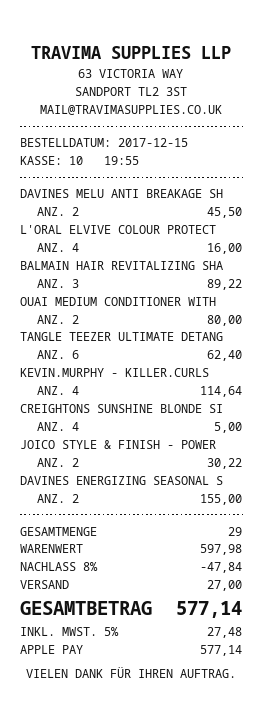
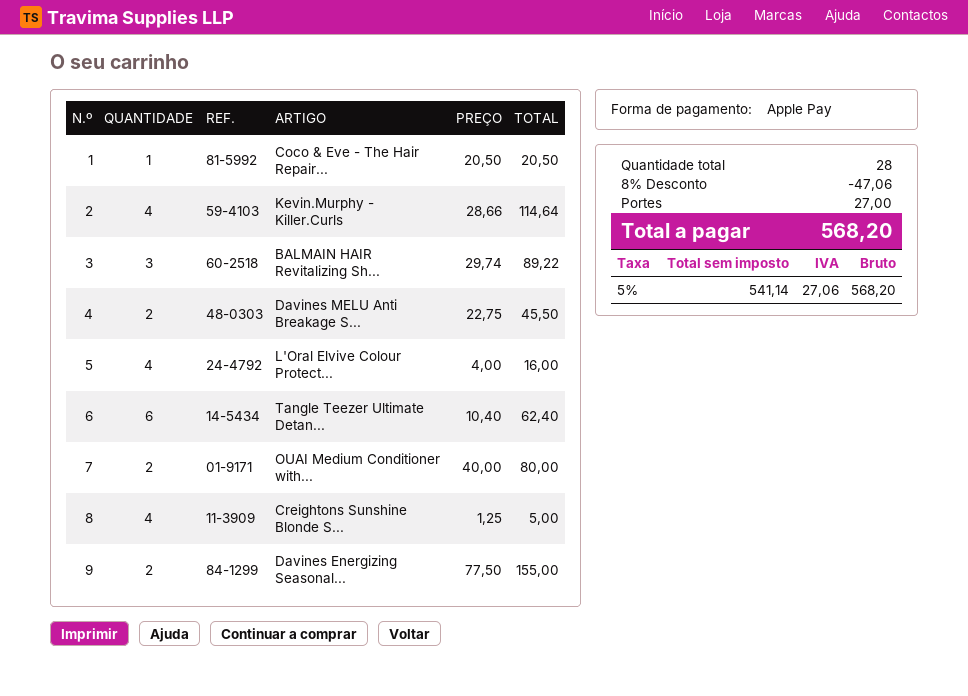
JOICO STYLE & FINISH - POWER: 2 for 30.22 -> none
Coco & Eve - The Hair Repair...: none -> 1 for 20.50
total quantity: 29 -> 28
discount: 8% = 47.84 -> 8% = 47.06
tax: 5% = 27.48 -> 5% = 27.06
total: 577.14 -> 568.20

